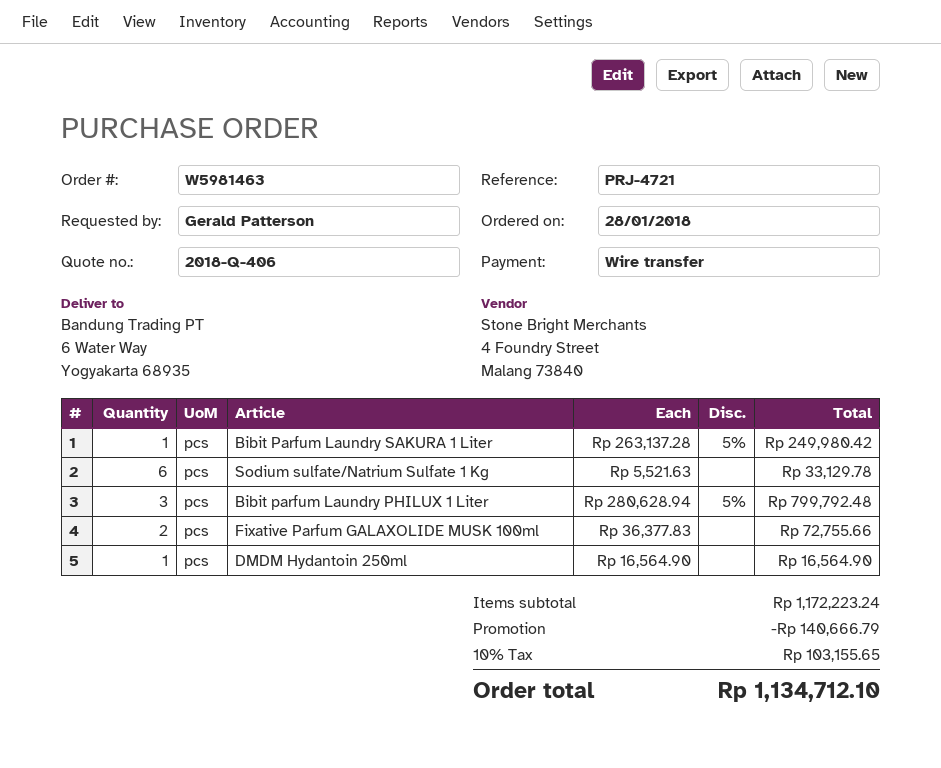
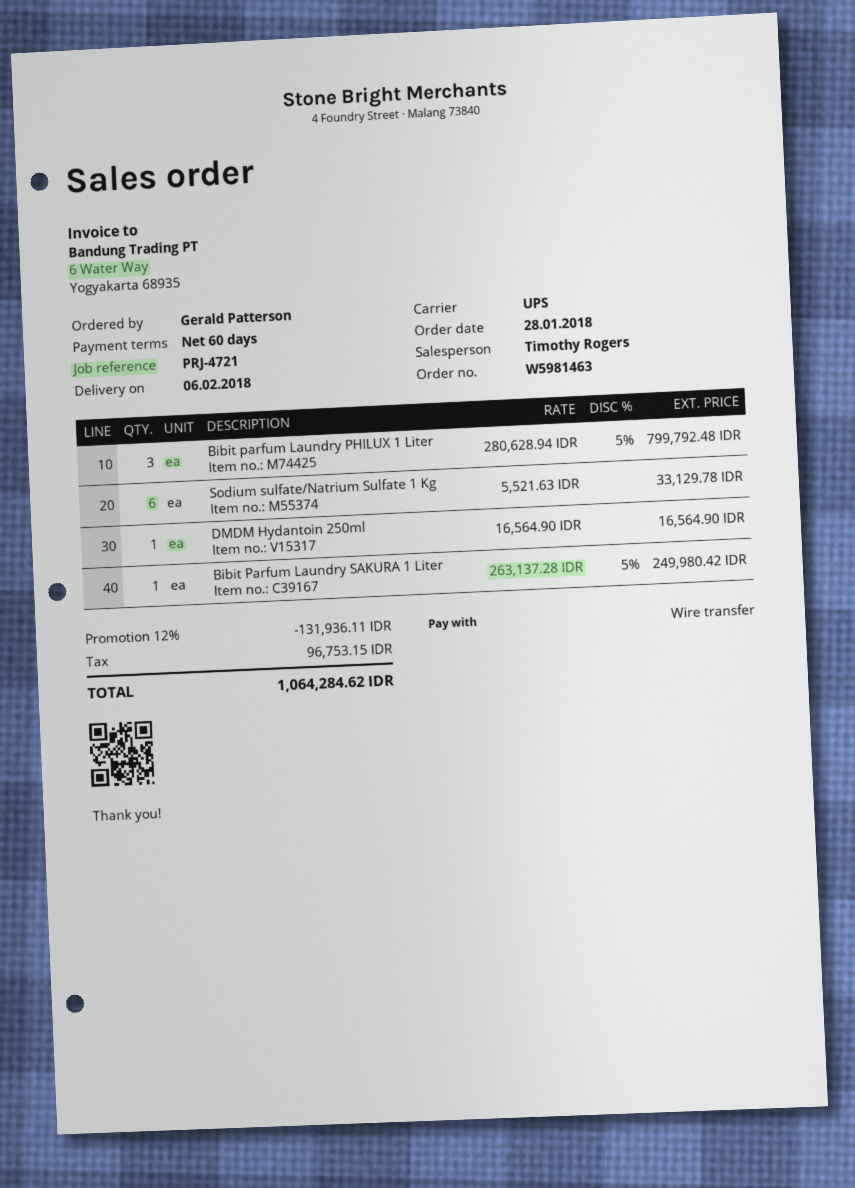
Fixative Parfum GALAXOLIDE MUSK 100ml: 2 x 36377.83 = 72755.66 -> none
discount: 140666.79 -> 131936.11
tax: 103155.65 -> 96753.15
total: 1134712.10 -> 1064284.62

